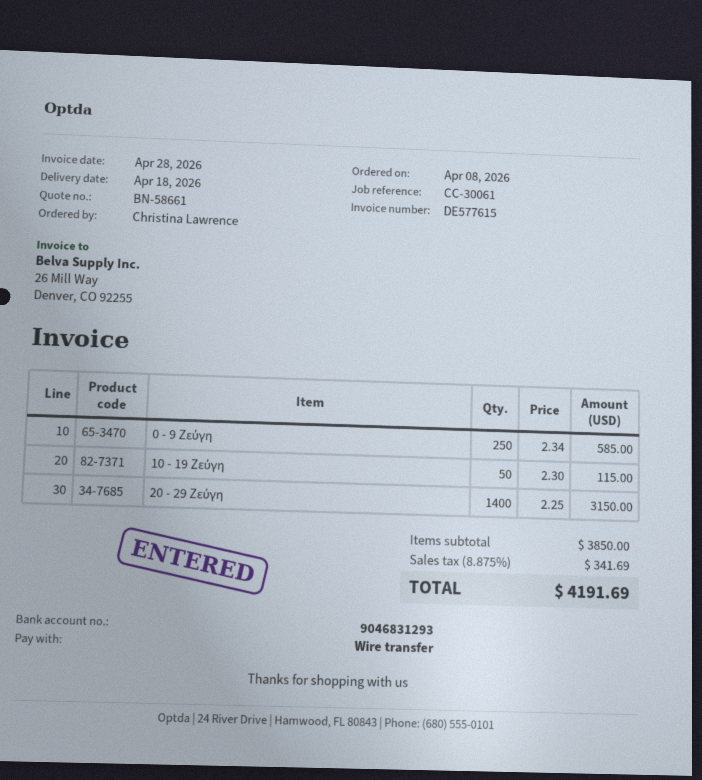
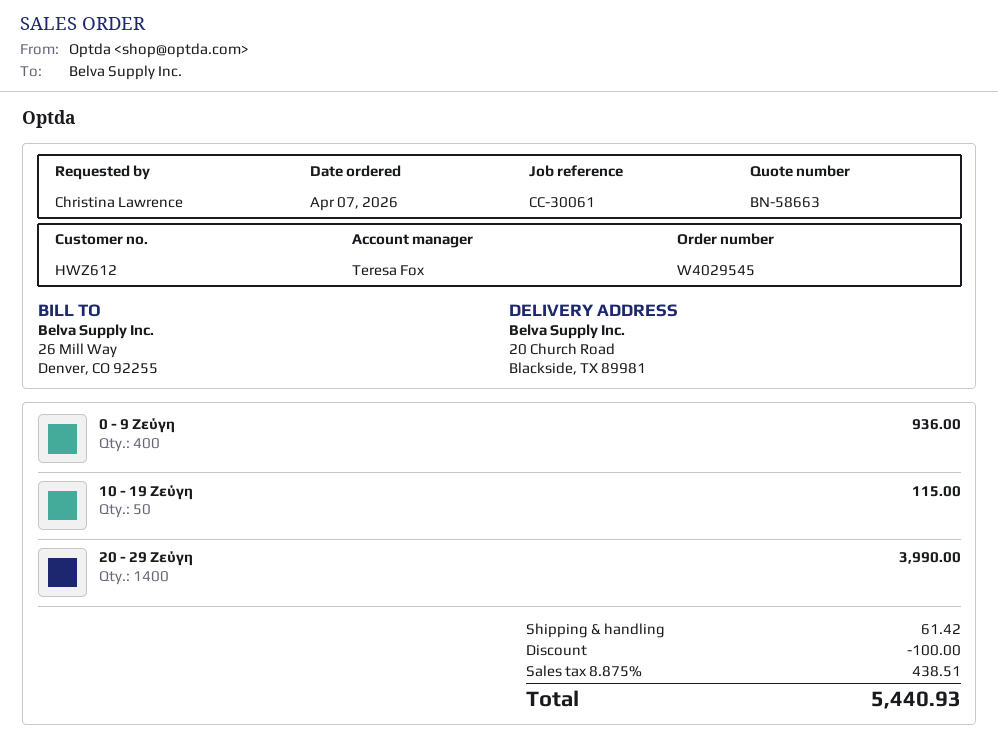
quote number: BN-58661 -> BN-58663
order date: 2026-04-08 -> 2026-04-07
0 - 9 Ζεύγη: 250 for 585.00 -> 400 for 936.00
20 - 29 Ζεύγη: 1400 for 3150.00 -> 1400 for 3990.00
discount: none -> 100.00
shipping: none -> 61.42
tax: 8.875% = 341.69 -> 8.875% = 438.51
total: 4191.69 -> 5440.93

